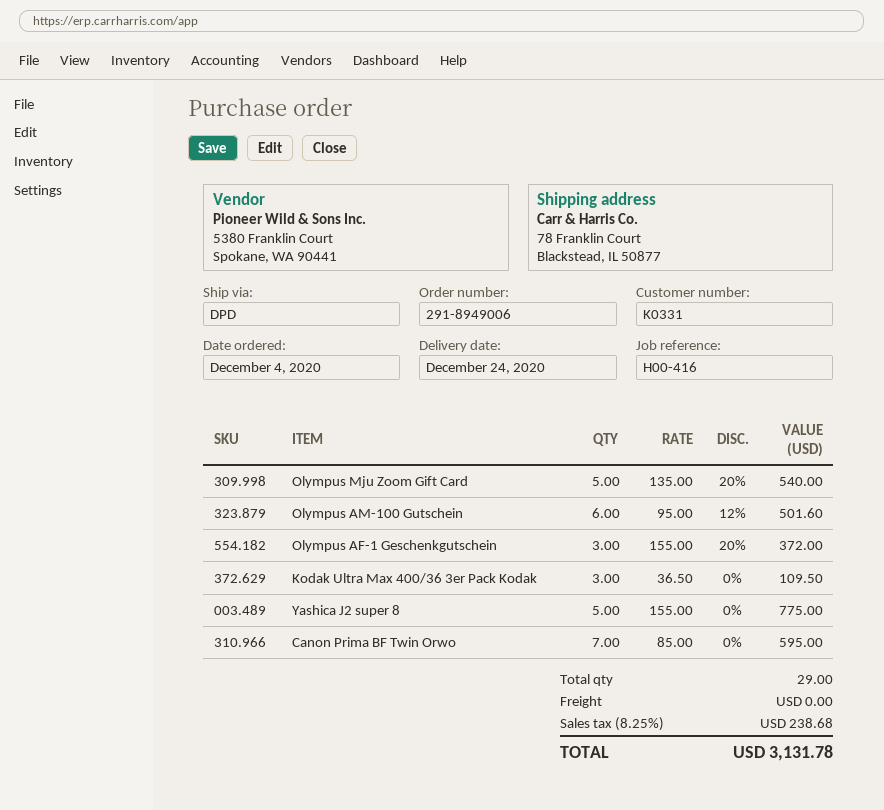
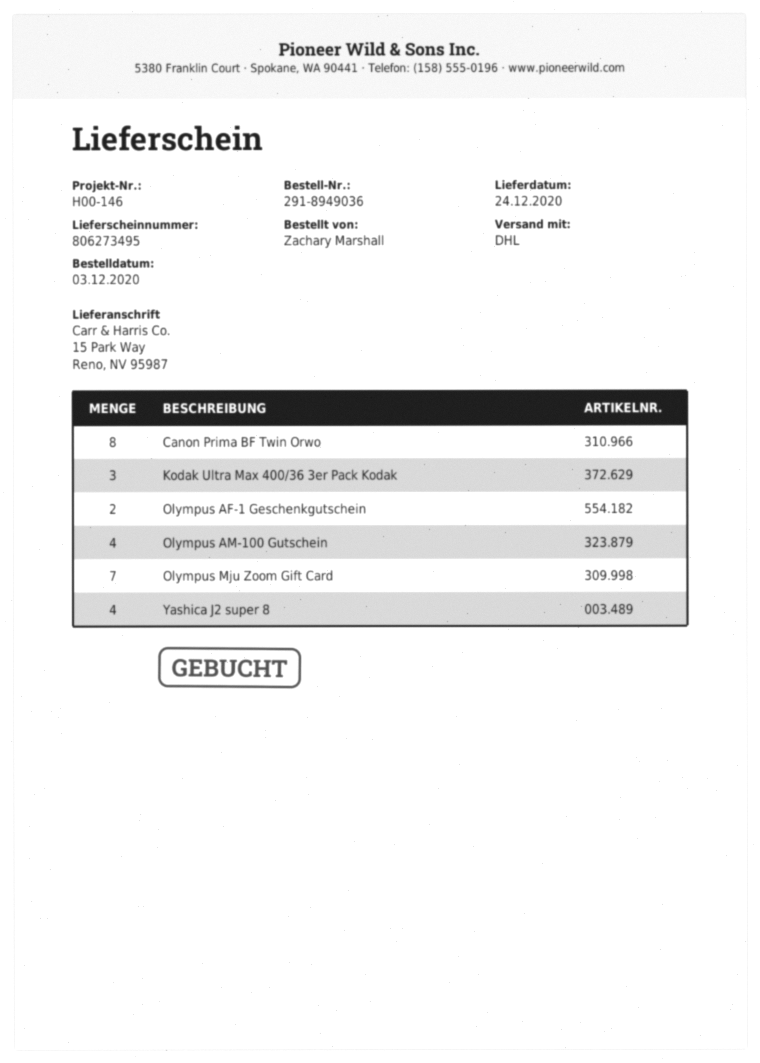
order number: 291-8949006 -> 291-8949036
order date: 2020-12-04 -> 2020-12-03
reference: H00-416 -> H00-146
shipping method: DPD -> DHL
ship to: 78 Franklin Court, Blackstead, IL 50877 -> 15 Park Way, Reno, NV 95987
Olympus Mju Zoom Gift Card: 5 -> 7
Olympus AM-100 Gutschein: 6 -> 4
Olympus AF-1 Geschenkgutschein: 3 -> 2
Yashica J2 super 8: 5 -> 4
Canon Prima BF Twin Orwo: 7 -> 8

